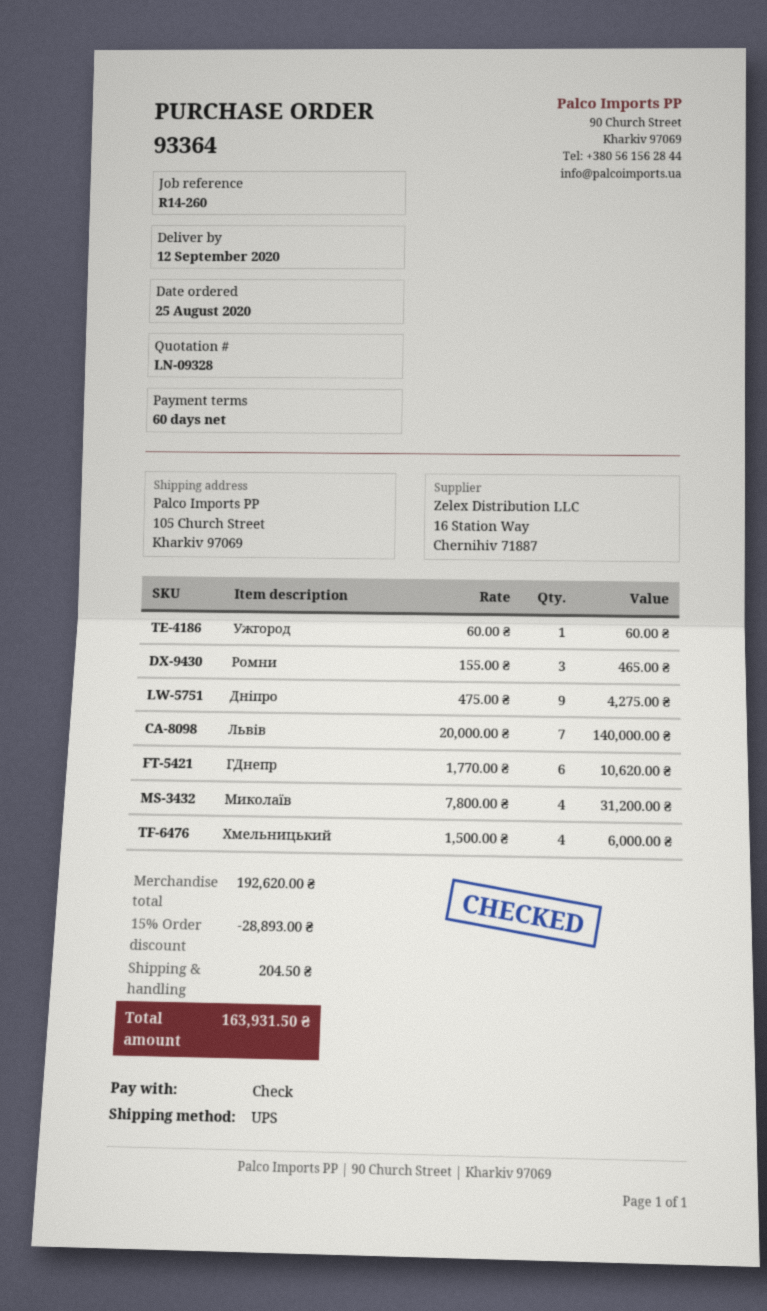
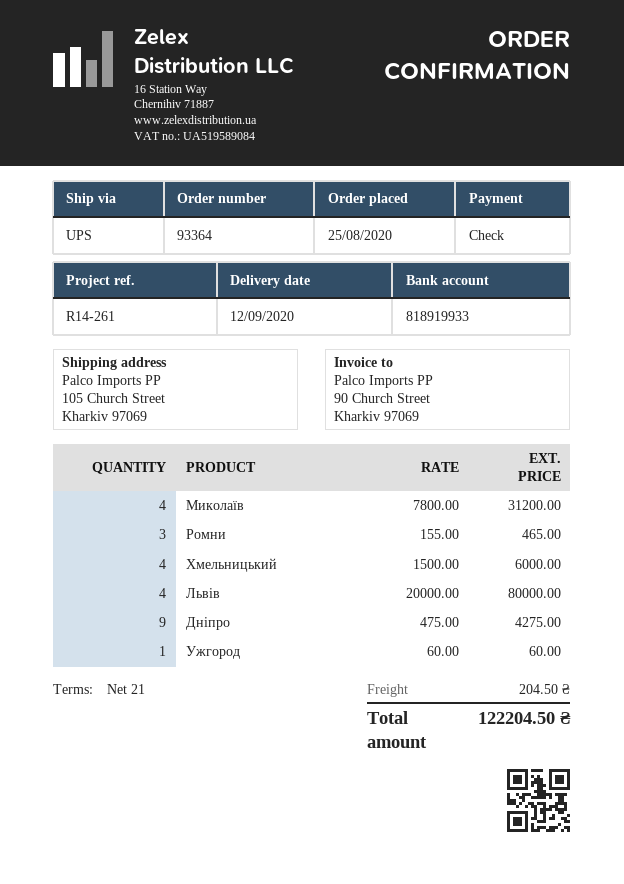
payment terms: 60 days -> 21 days
reference: R14-260 -> R14-261
Львів: 7 x 20000.00 = 140000.00 -> 4 x 20000.00 = 80000.00
ГДнепр: 6 x 1770.00 = 10620.00 -> none
discount: 15% = 28893.00 -> none
total: 163931.50 -> 122204.50

